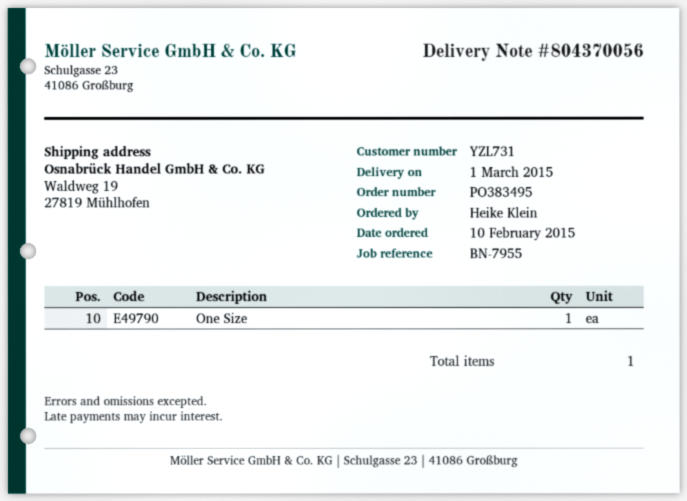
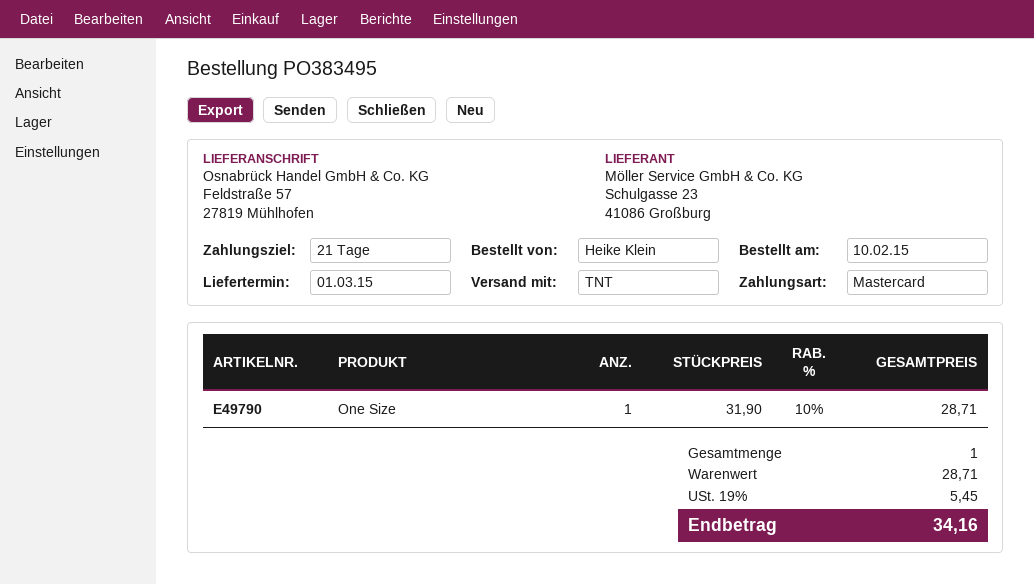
ship to: Waldweg 19, 27819 Mühlhofen -> Feldstraße 57, 27819 Mühlhofen

